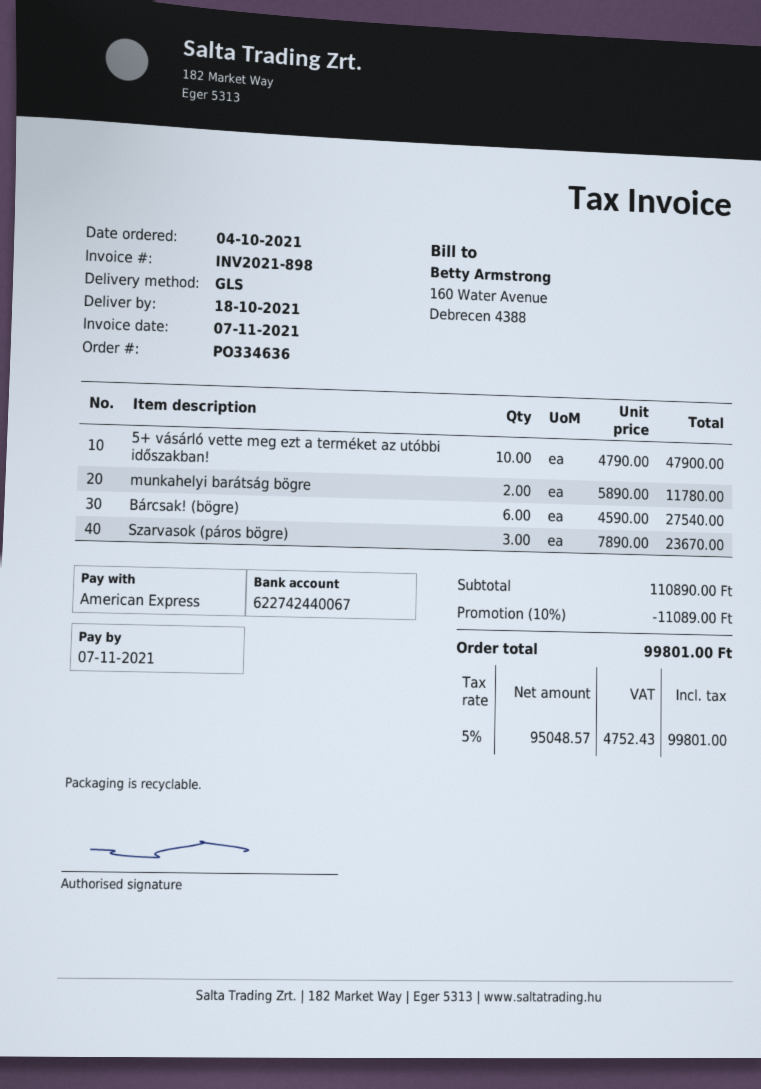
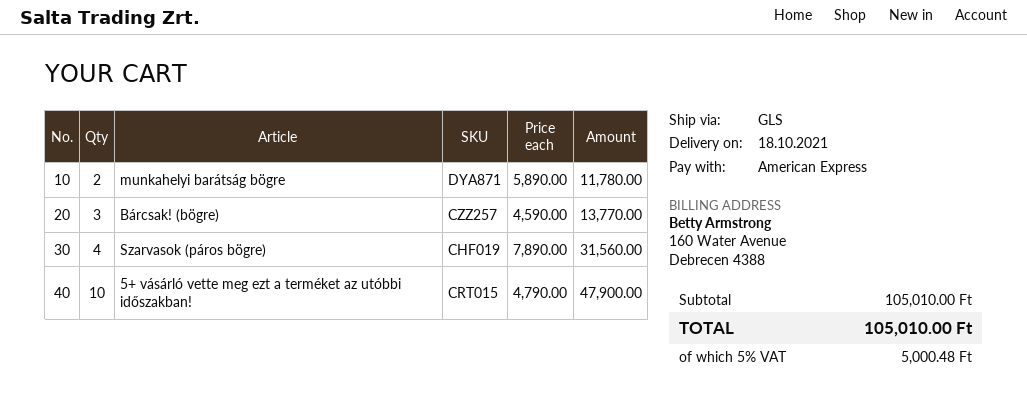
Bárcsak! (bögre): 6 x 4590.00 = 27540.00 -> 3 x 4590.00 = 13770.00
Szarvasok (páros bögre): 3 x 7890.00 = 23670.00 -> 4 x 7890.00 = 31560.00
subtotal: 110890.00 -> 105010.00
discount: 10% = 11089.00 -> none
tax: 5% = 4752.43 -> 5% = 5000.48
total: 99801.00 -> 105010.00

